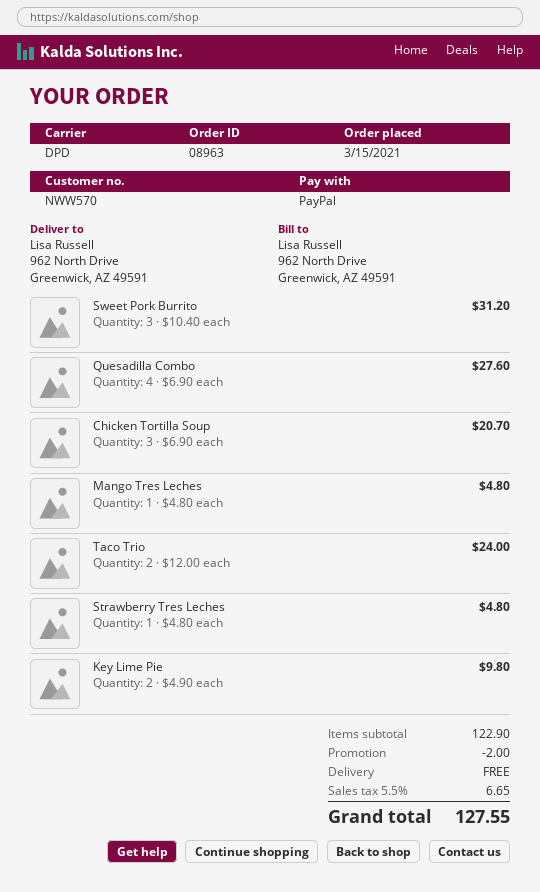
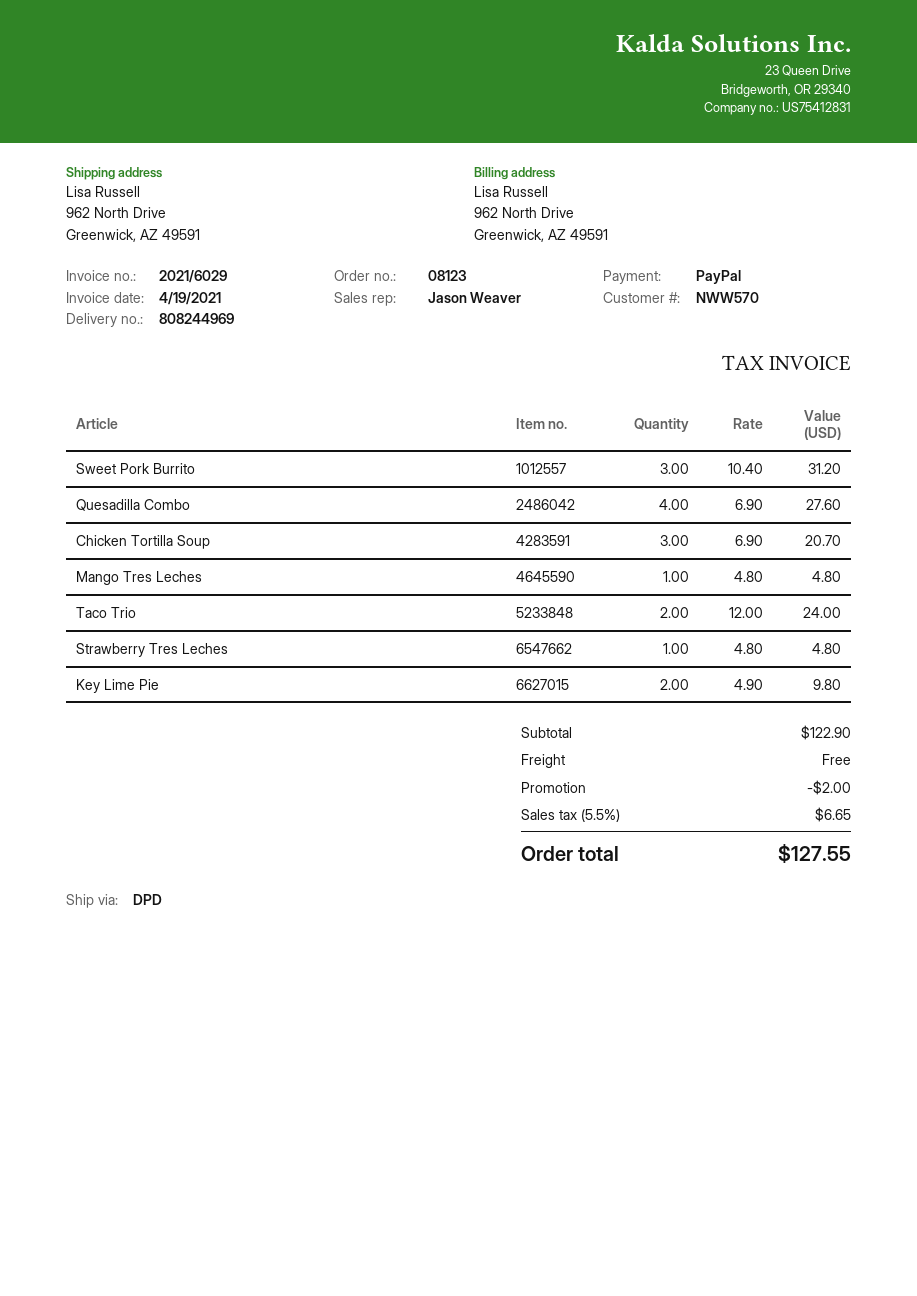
order number: 08963 -> 08123

